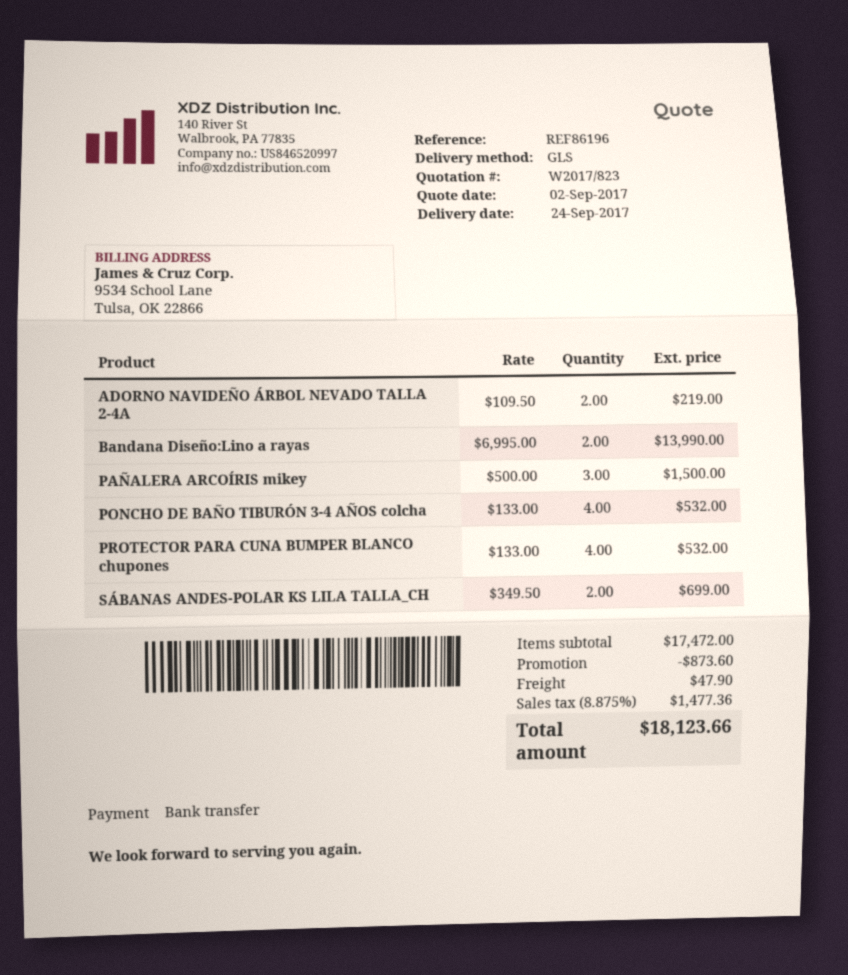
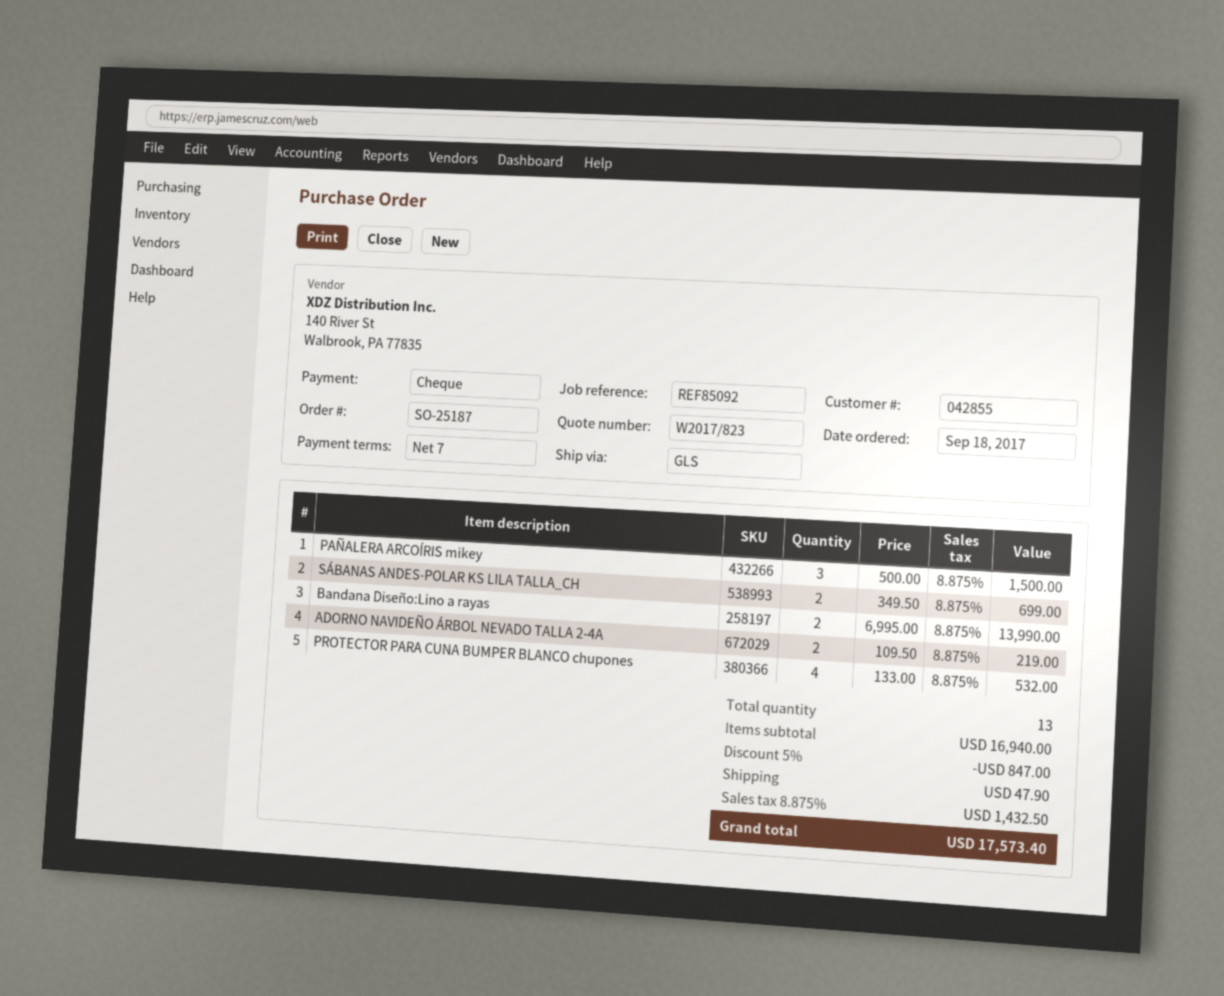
reference: REF86196 -> REF85092
payment method: bank transfer -> cheque
PONCHO DE BAÑO TIBURÓN 3-4 AÑOS colcha: 4 x 133.00 = 532.00 -> none
subtotal: 17472.00 -> 16940.00
discount: 873.60 -> 847.00
tax: 8.875% = 1477.36 -> 8.875% = 1432.50
total: 18123.66 -> 17573.40

